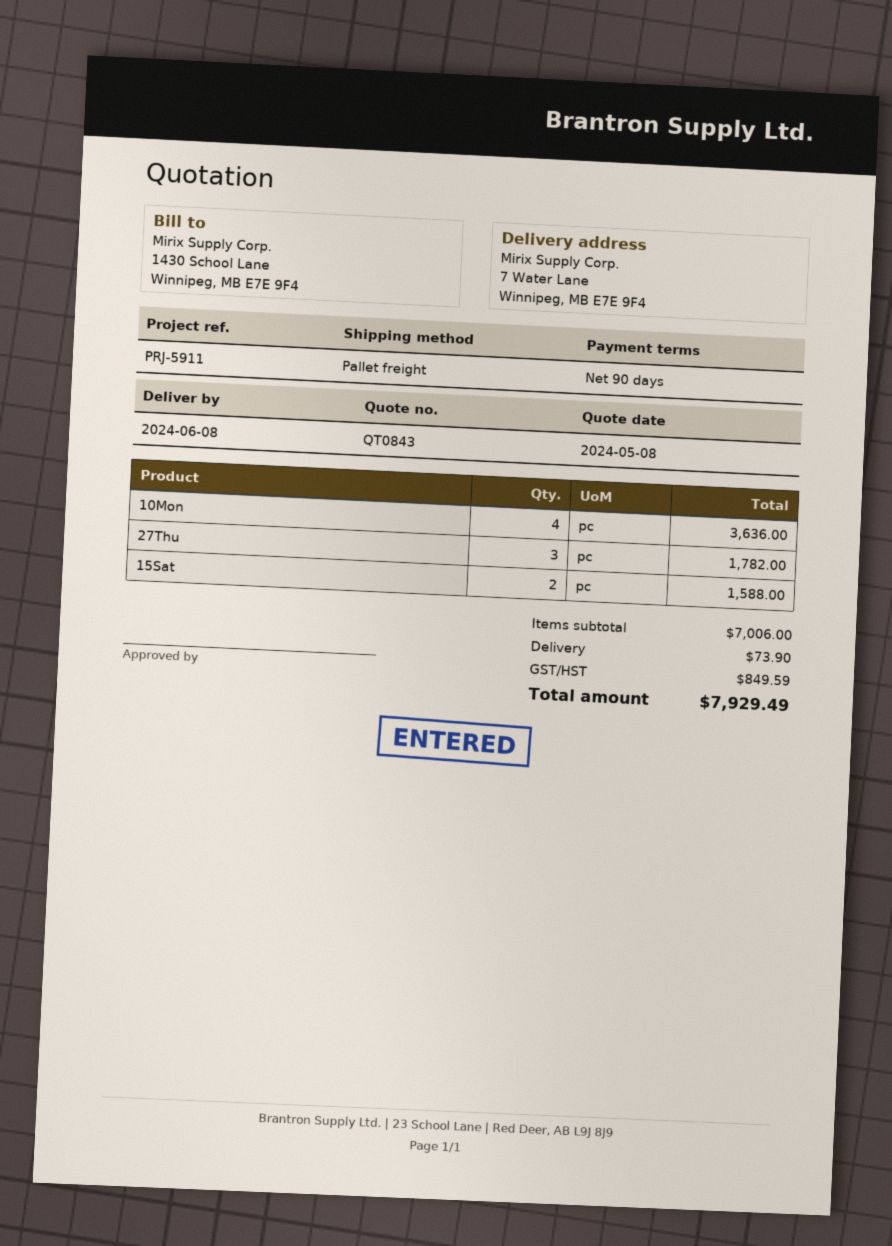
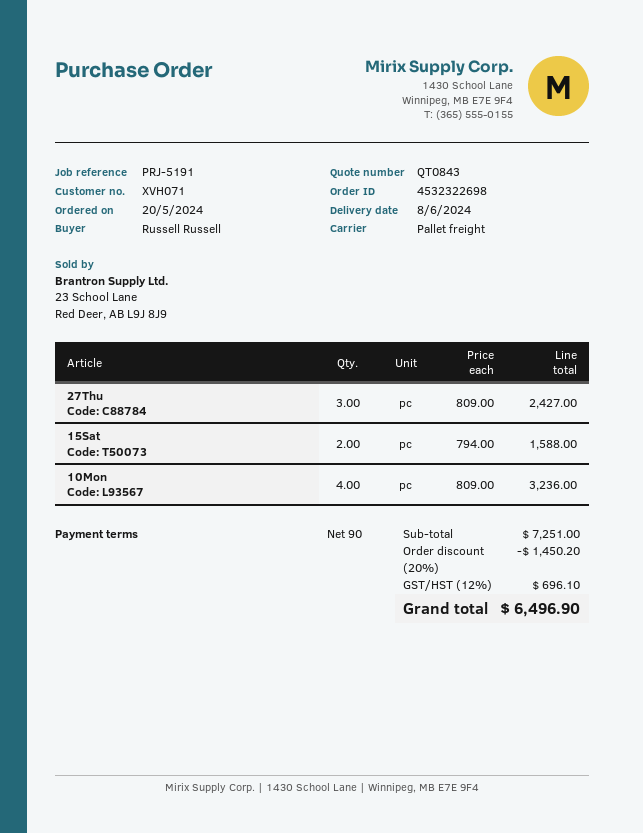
reference: PRJ-5911 -> PRJ-5191
10Mon: 4 for 3636.00 -> 4 for 3236.00
27Thu: 3 for 1782.00 -> 3 for 2427.00
subtotal: 7006.00 -> 7251.00
discount: none -> 20% = 1450.20
shipping: 73.90 -> none
tax: 849.59 -> 696.10
total: 7929.49 -> 6496.90

